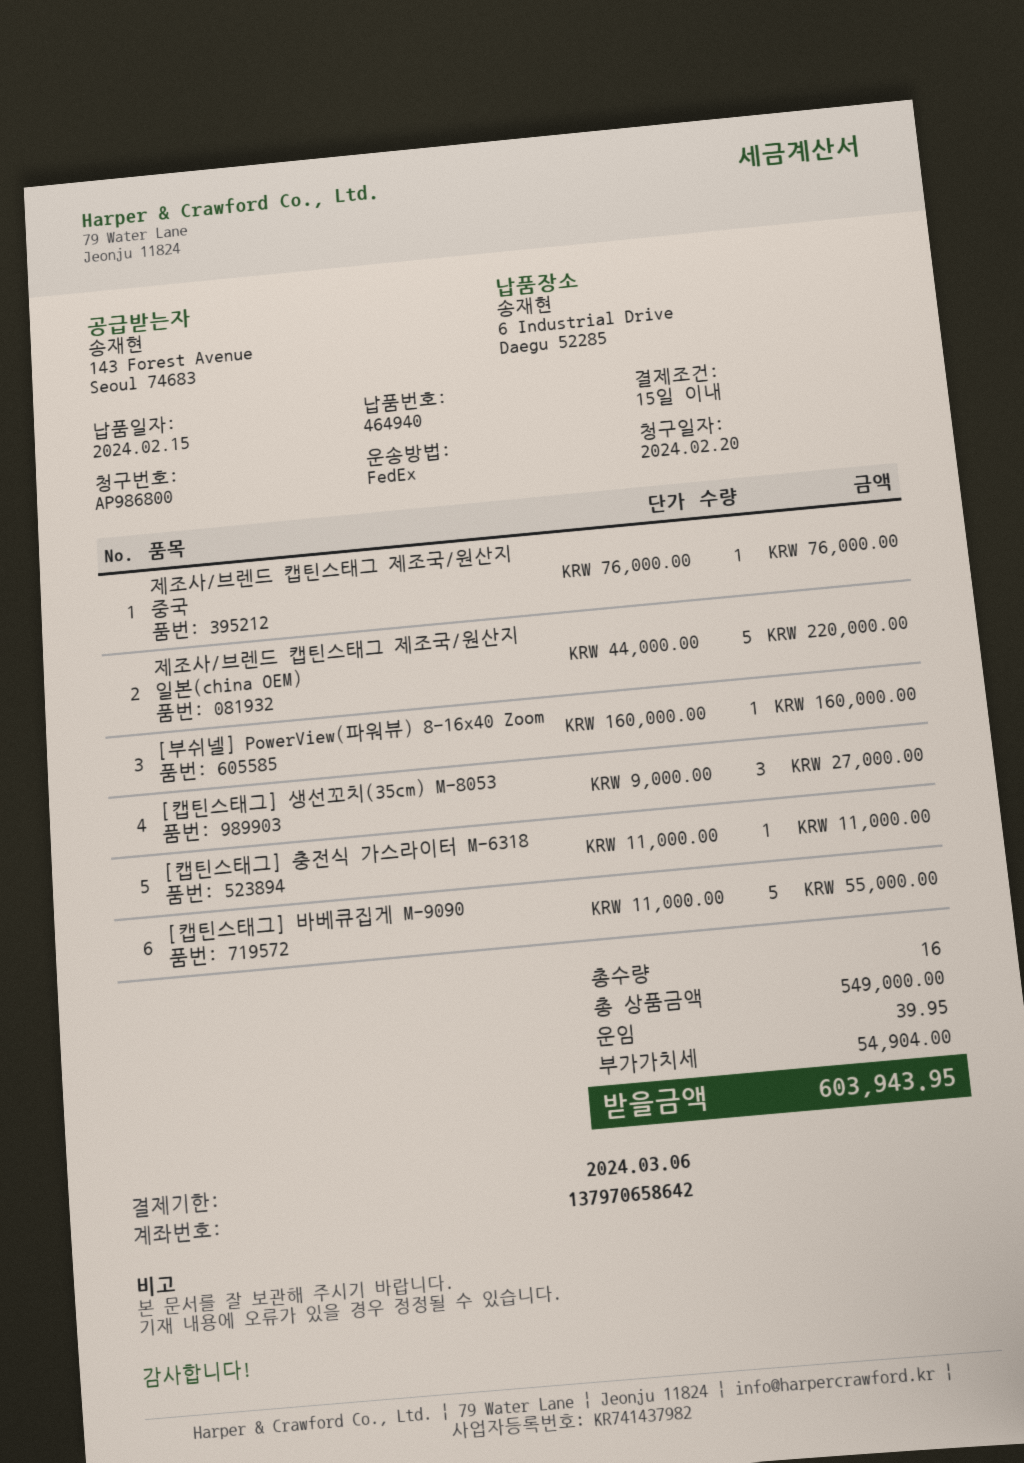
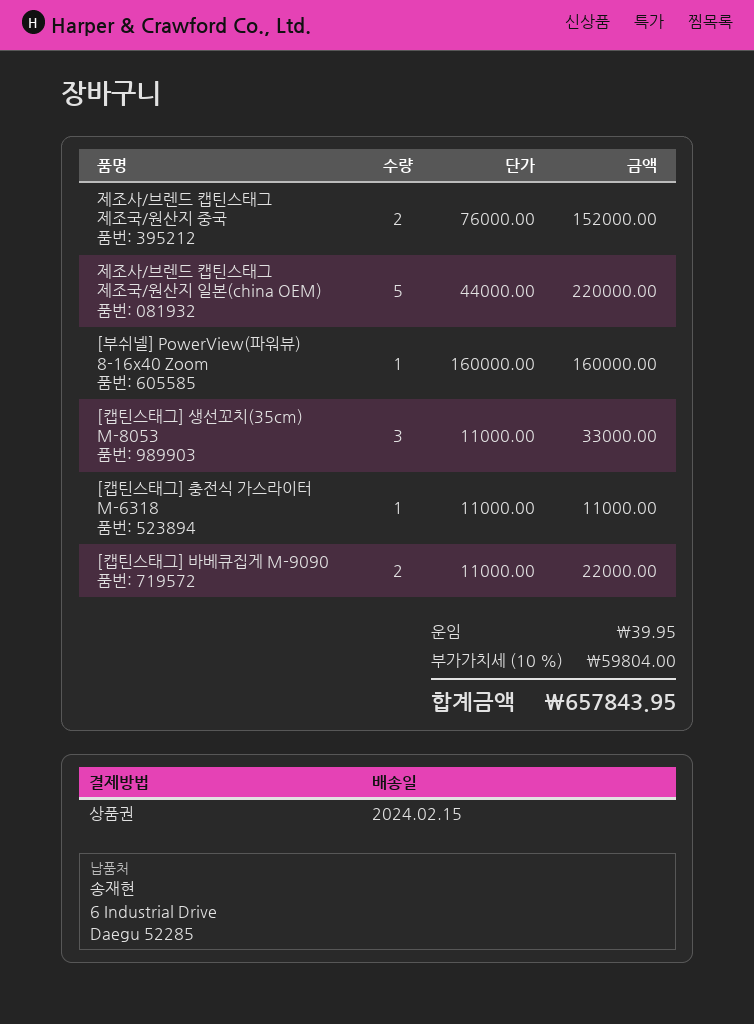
제조사/브렌드 캡틴스태그 제조국/원산지 중국: 1 x 76000.00 = 76000.00 -> 2 x 76000.00 = 152000.00
[캡틴스태그] 생선꼬치(35cm) M-8053: 3 x 9000.00 = 27000.00 -> 3 x 11000.00 = 33000.00
[캡틴스태그] 바베큐집게 M-9090: 5 x 11000.00 = 55000.00 -> 2 x 11000.00 = 22000.00
tax: 54904.00 -> 59804.00
total: 603943.95 -> 657843.95

